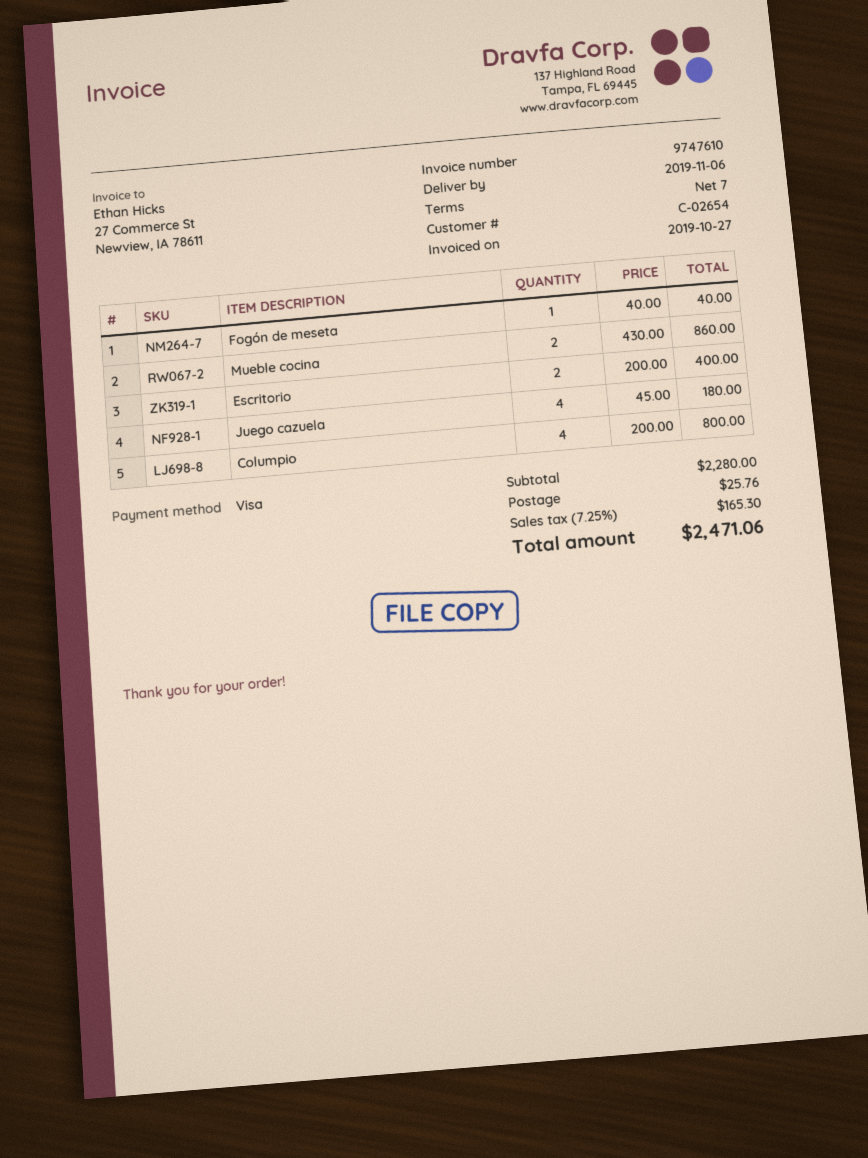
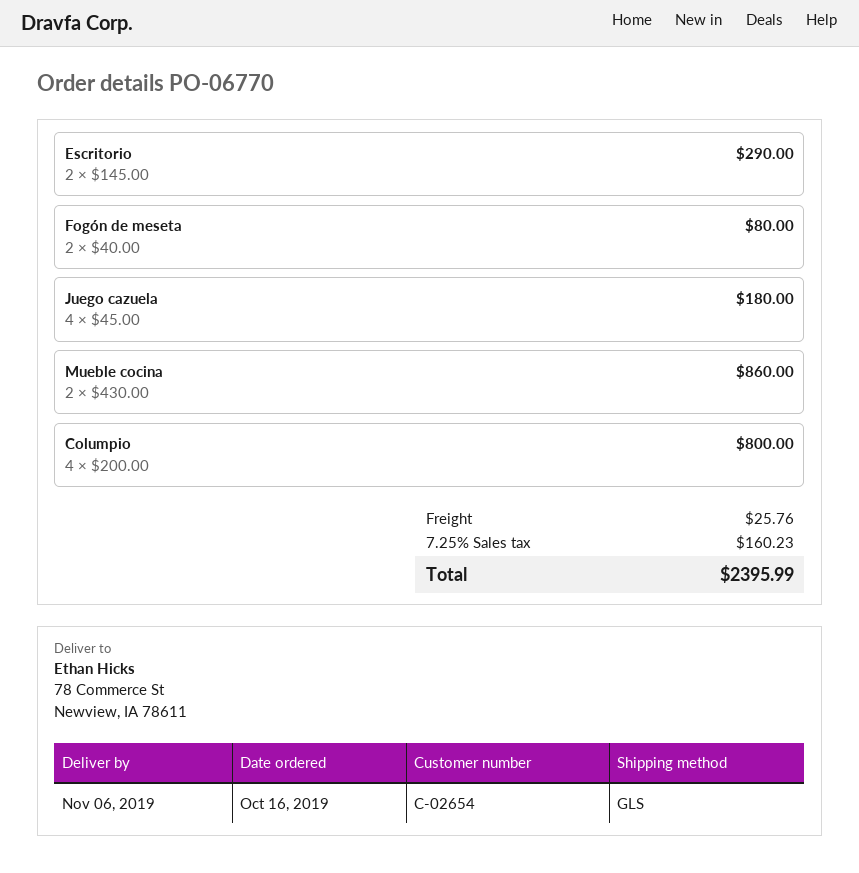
Fogón de meseta: 1 x 40.00 = 40.00 -> 2 x 40.00 = 80.00
Escritorio: 2 x 200.00 = 400.00 -> 2 x 145.00 = 290.00
tax: 7.25% = 165.30 -> 7.25% = 160.23
total: 2471.06 -> 2395.99

